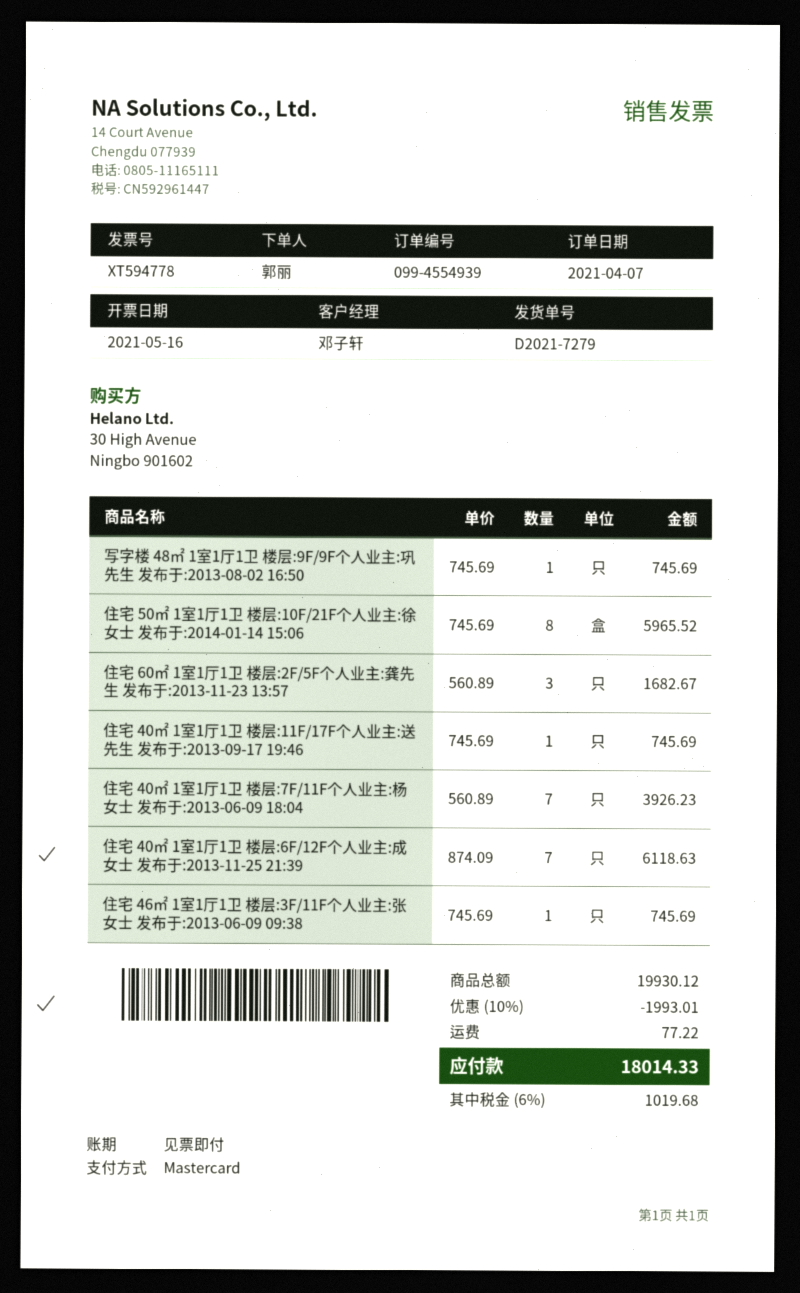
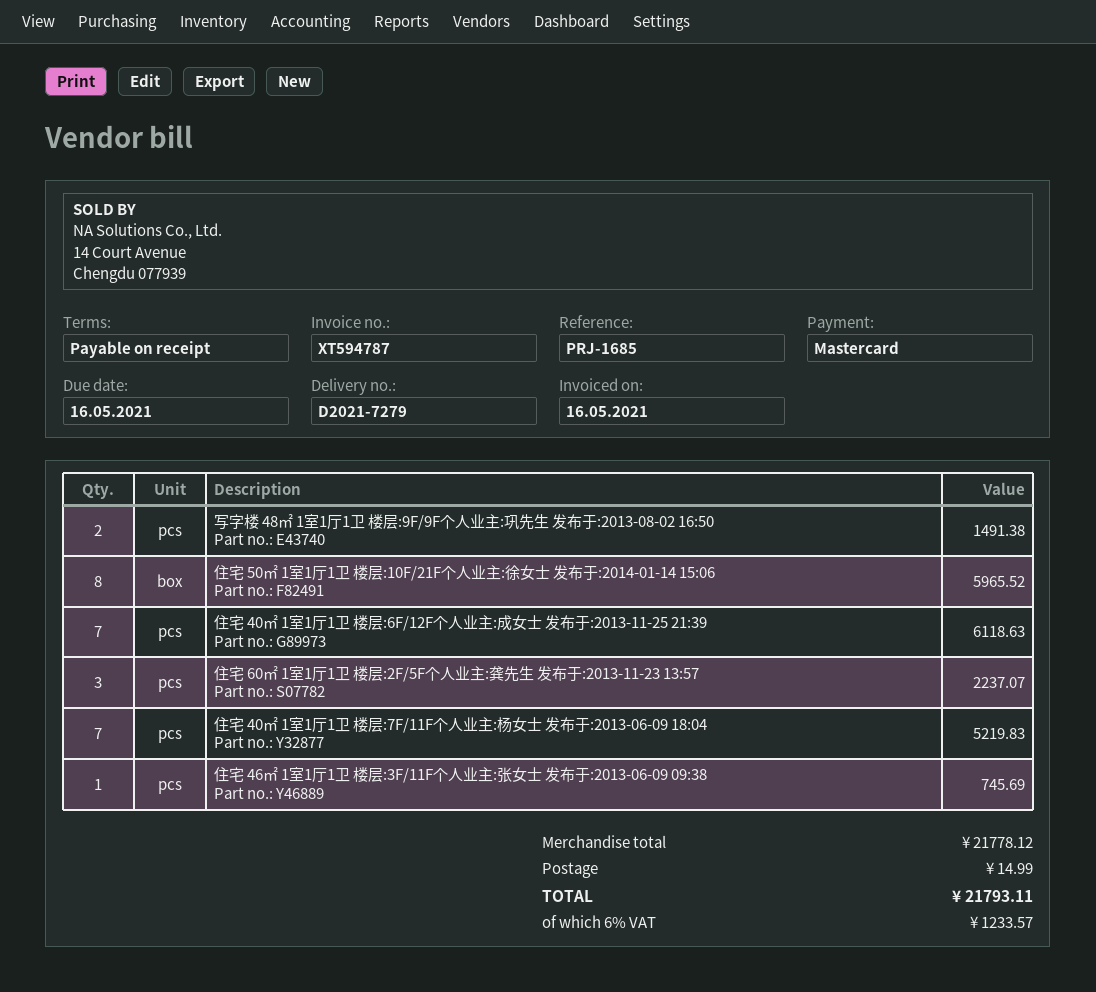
invoice number: XT594778 -> XT594787
写字楼 48㎡ 1室1厅1卫 楼层:9F/9F个人业主:巩先生 发布于:2013-08-02 16:50: 1 for 745.69 -> 2 for 1491.38
住宅 60㎡ 1室1厅1卫 楼层:2F/5F个人业主:龚先生 发布于:2013-11-23 13:57: 3 for 1682.67 -> 3 for 2237.07
住宅 40㎡ 1室1厅1卫 楼层:11F/17F个人业主:送先生 发布于:2013-09-17 19:46: 1 for 745.69 -> none
住宅 40㎡ 1室1厅1卫 楼层:7F/11F个人业主:杨女士 发布于:2013-06-09 18:04: 7 for 3926.23 -> 7 for 5219.83
subtotal: 19930.12 -> 21778.12
discount: 10% = 1993.01 -> none
shipping: 77.22 -> 14.99
tax: 6% = 1019.68 -> 6% = 1233.57
total: 18014.33 -> 21793.11

